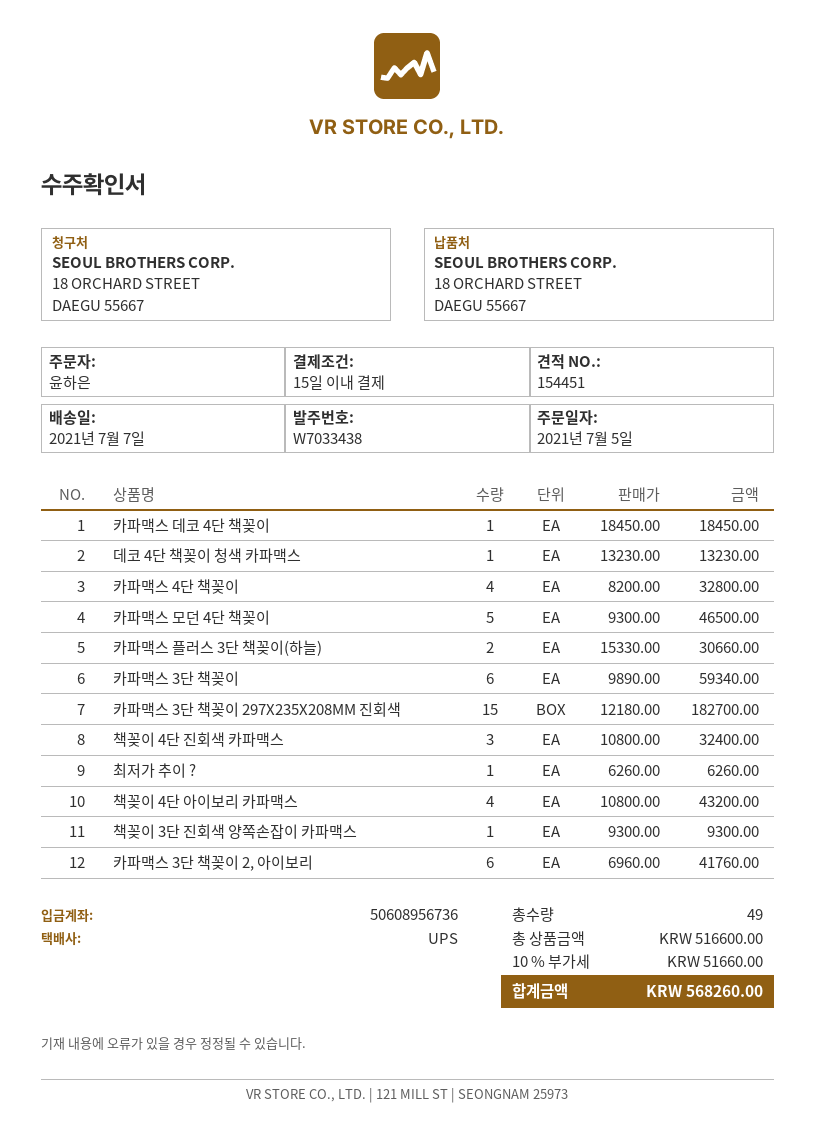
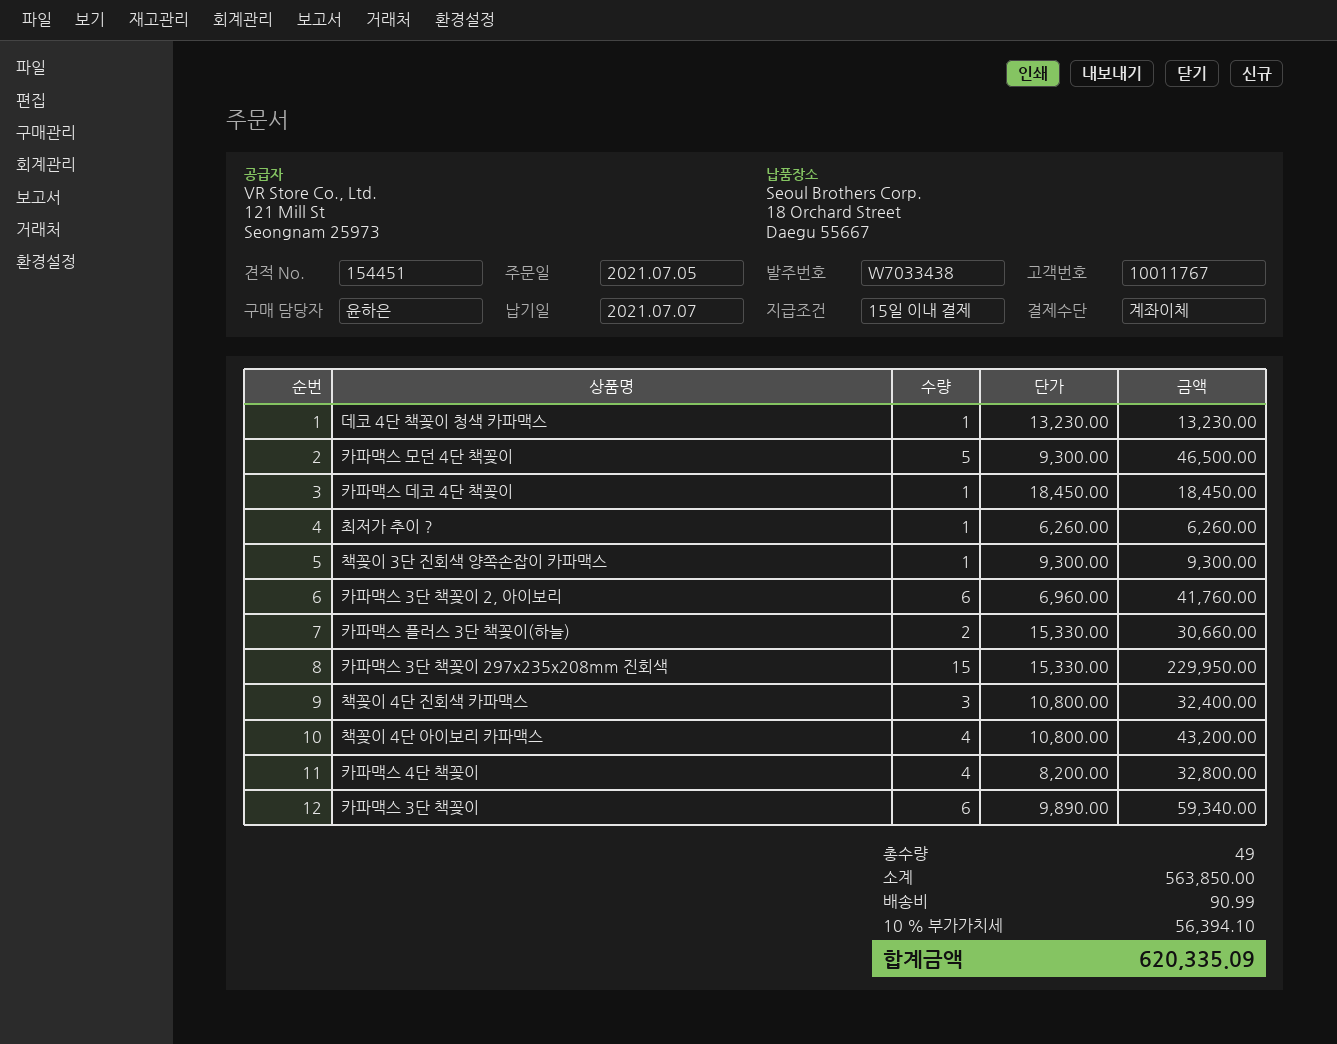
카파맥스 3단 책꽂이 297X235X208MM 진회색: 15 x 12180.00 = 182700.00 -> 15 x 15330.00 = 229950.00
subtotal: 516600.00 -> 563850.00
shipping: none -> 90.99
tax: 10% = 51660.00 -> 10% = 56394.10
total: 568260.00 -> 620335.09

